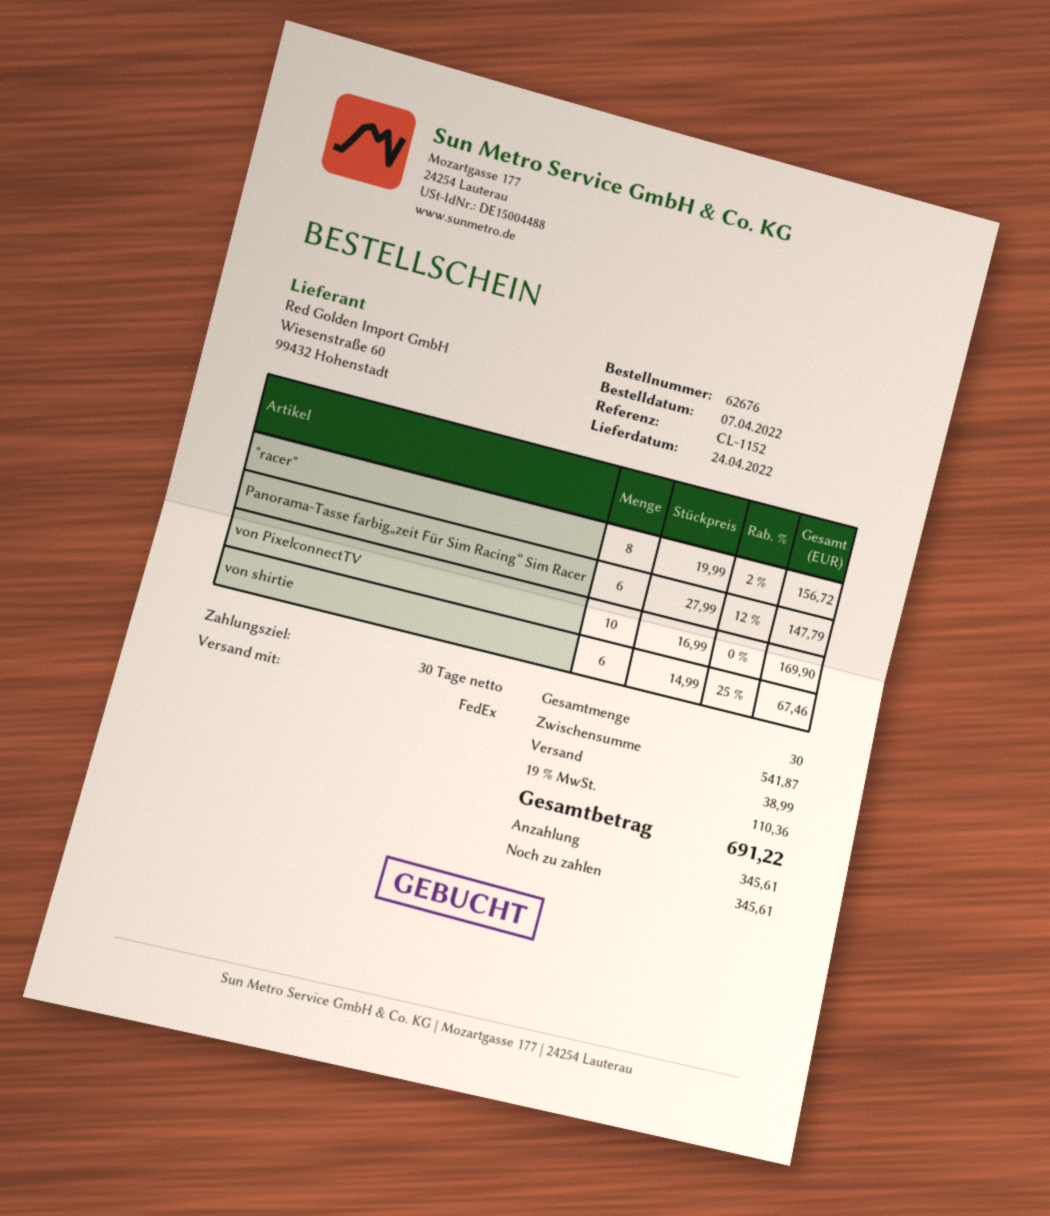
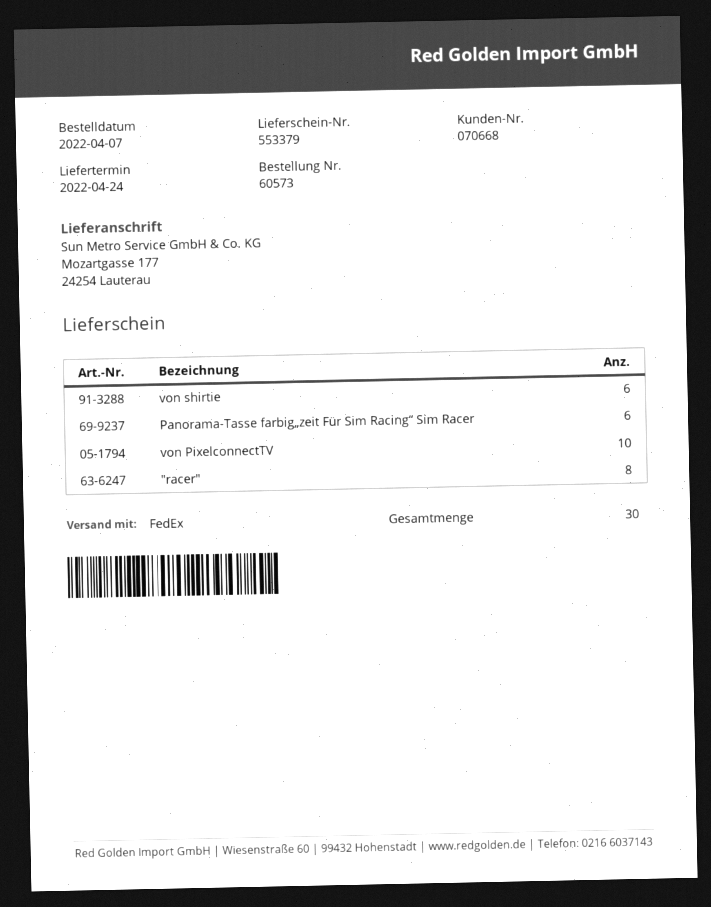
order number: 62676 -> 60573

